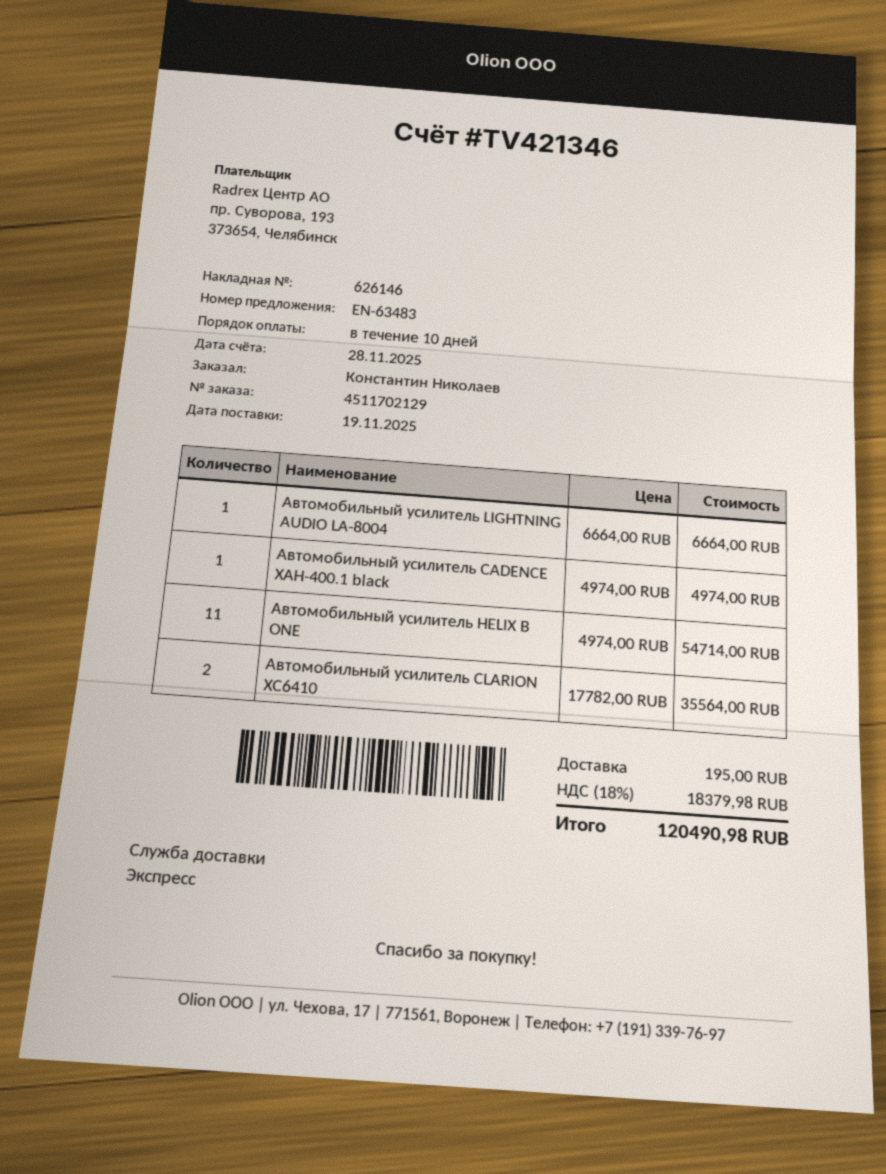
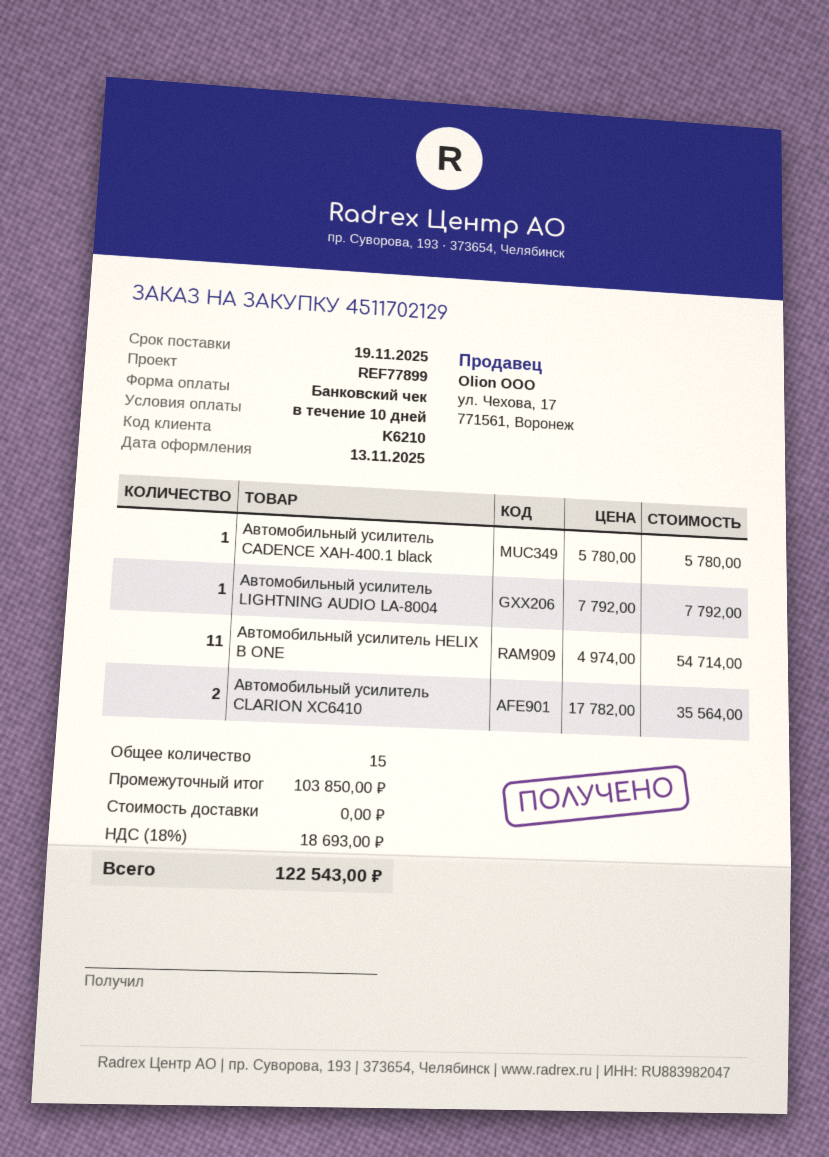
Автомобильный усилитель LIGHTNING AUDIO LA-8004: 1 x 6664.00 = 6664.00 -> 1 x 7792.00 = 7792.00
Автомобильный усилитель CADENCE XAH-400.1 black: 1 x 4974.00 = 4974.00 -> 1 x 5780.00 = 5780.00
shipping: 195.00 -> 0.00
tax: 18% = 18379.98 -> 18% = 18693.00
total: 120490.98 -> 122543.00

